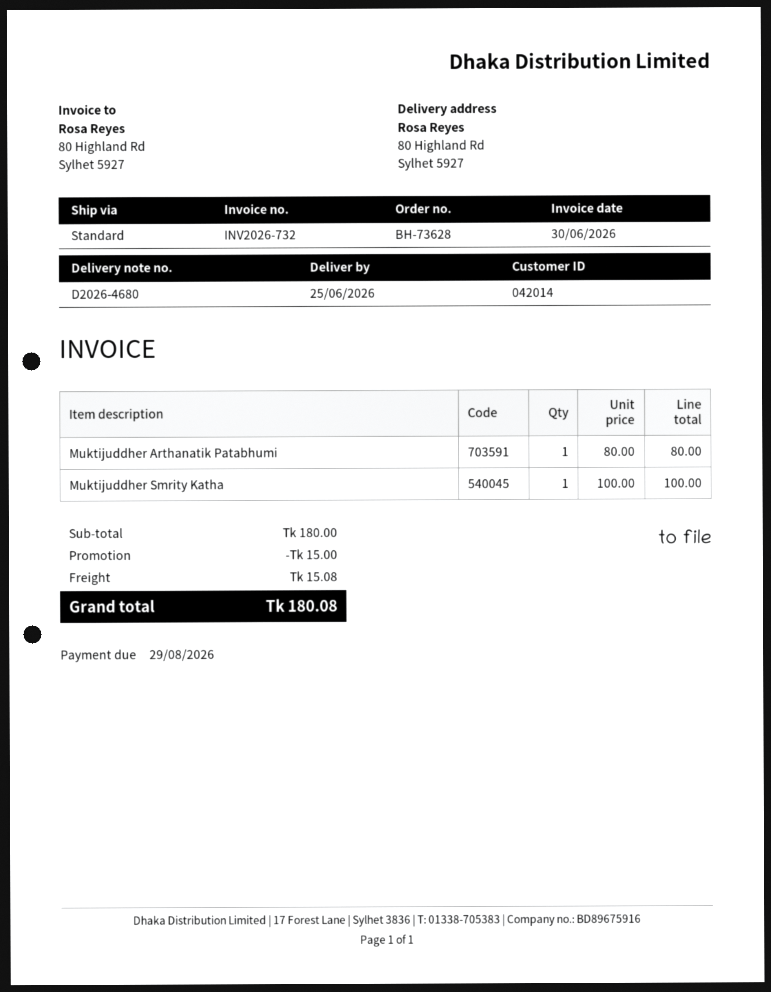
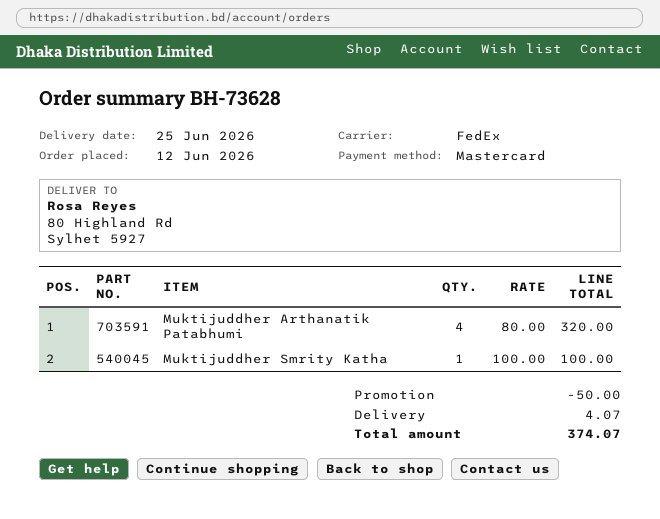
shipping method: standard -> FedEx
Muktijuddher Arthanatik Patabhumi: 1 x 80.00 = 80.00 -> 4 x 80.00 = 320.00
discount: 15.00 -> 50.00
shipping: 15.08 -> 4.07
total: 180.08 -> 374.07

